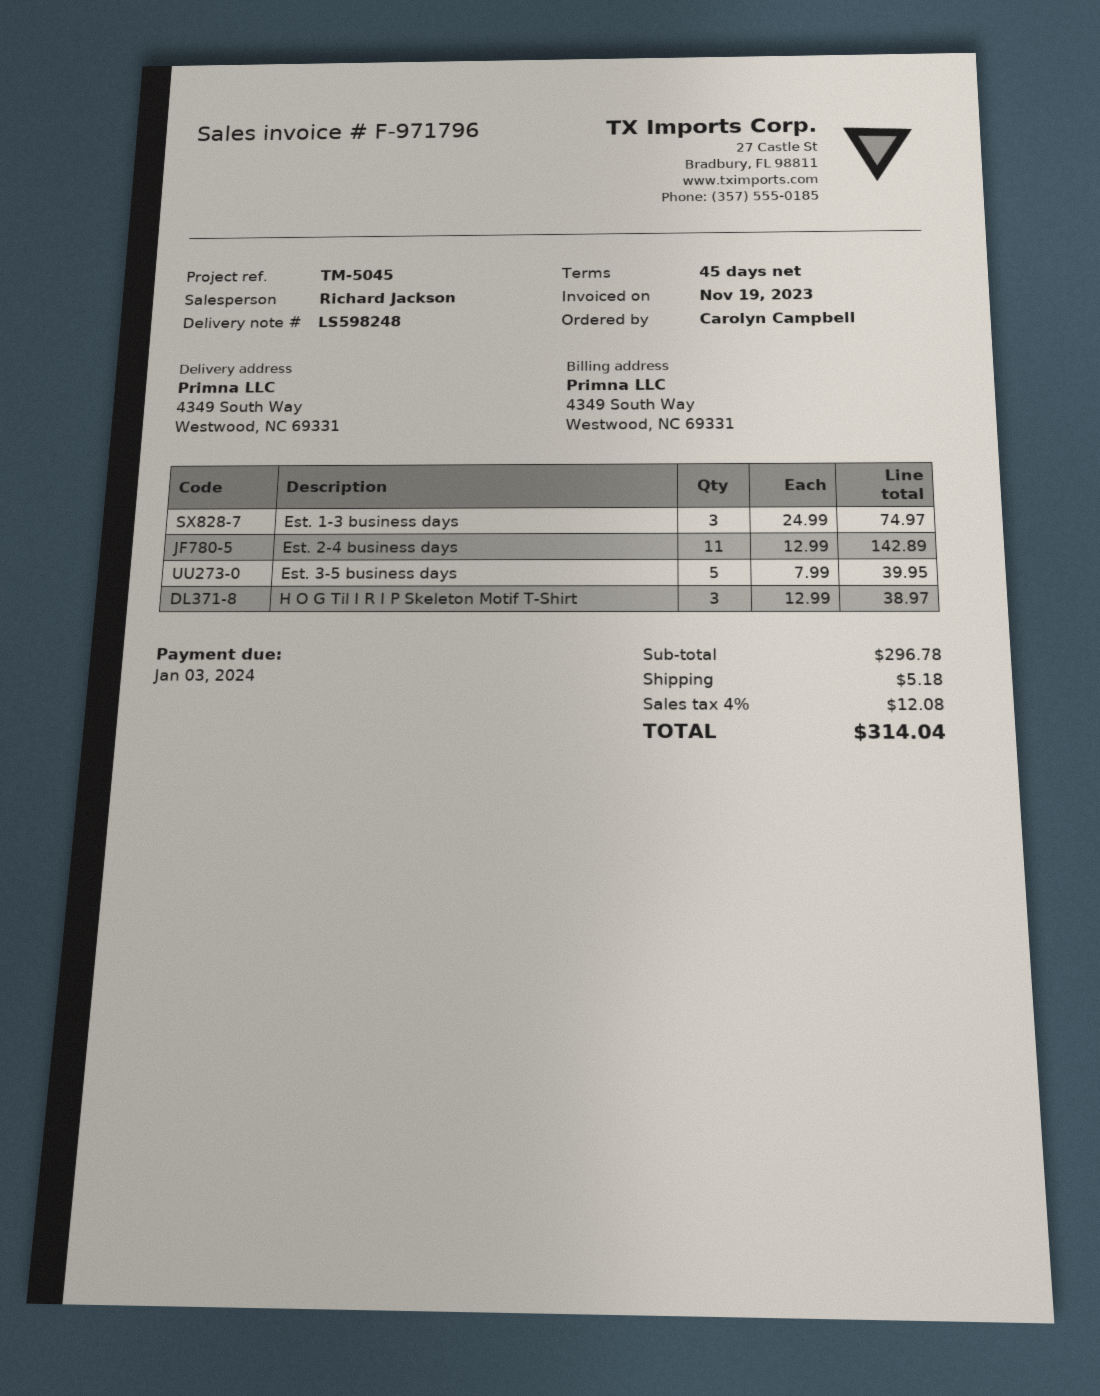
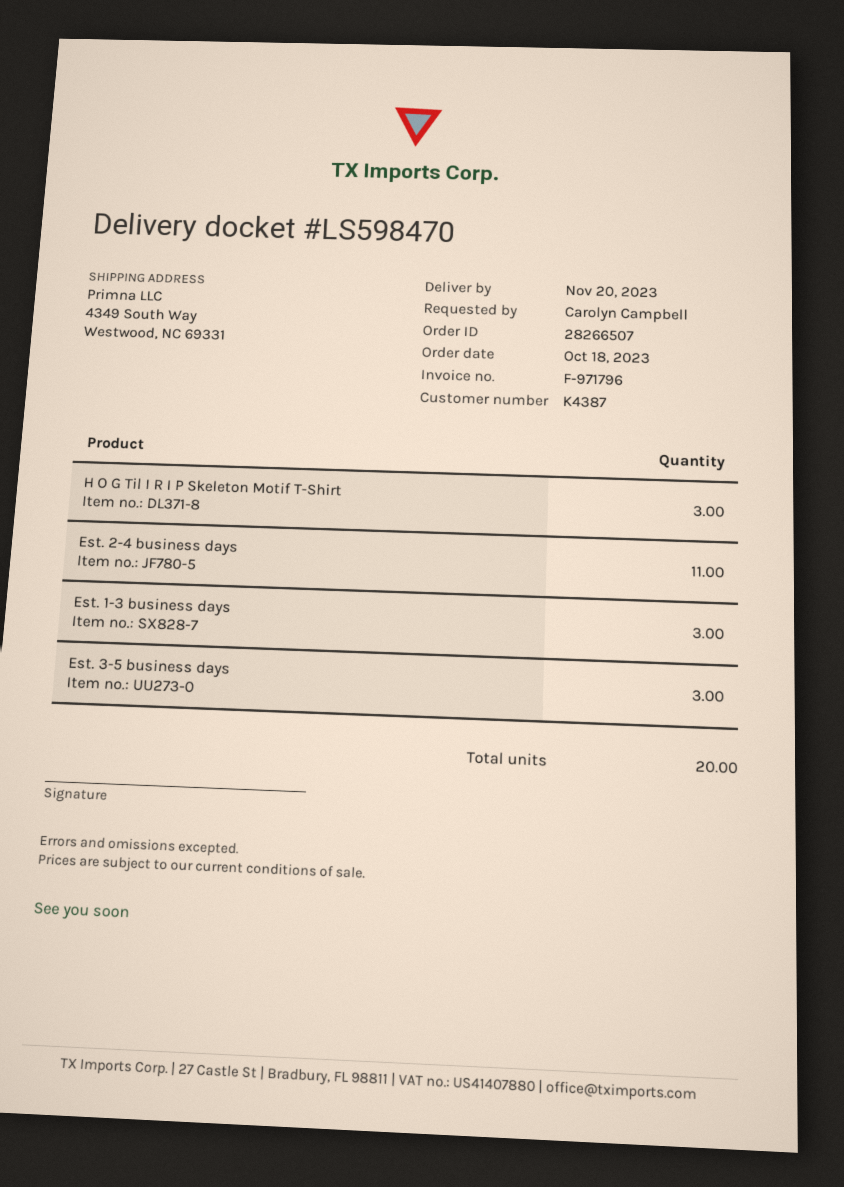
delivery note number: LS598248 -> LS598470
Est. 3-5 business days: 5 -> 3

